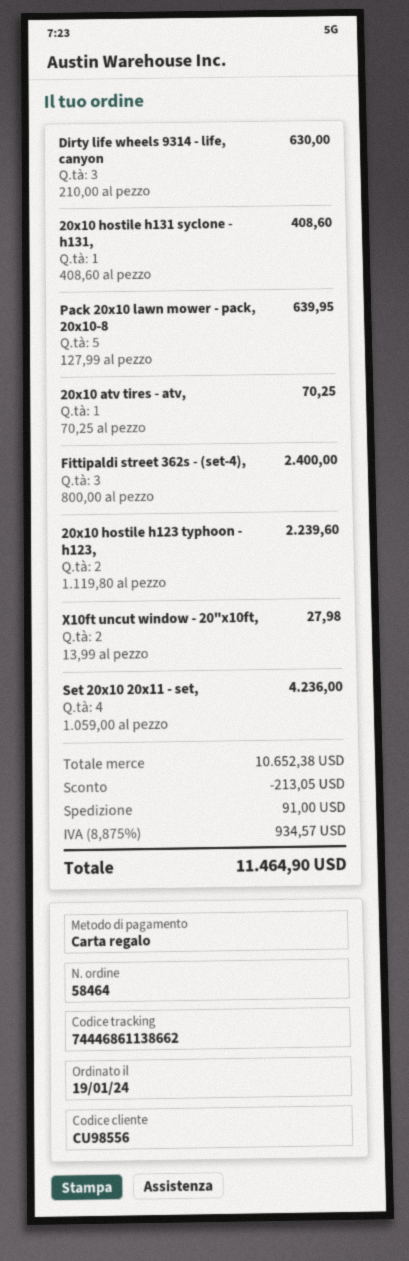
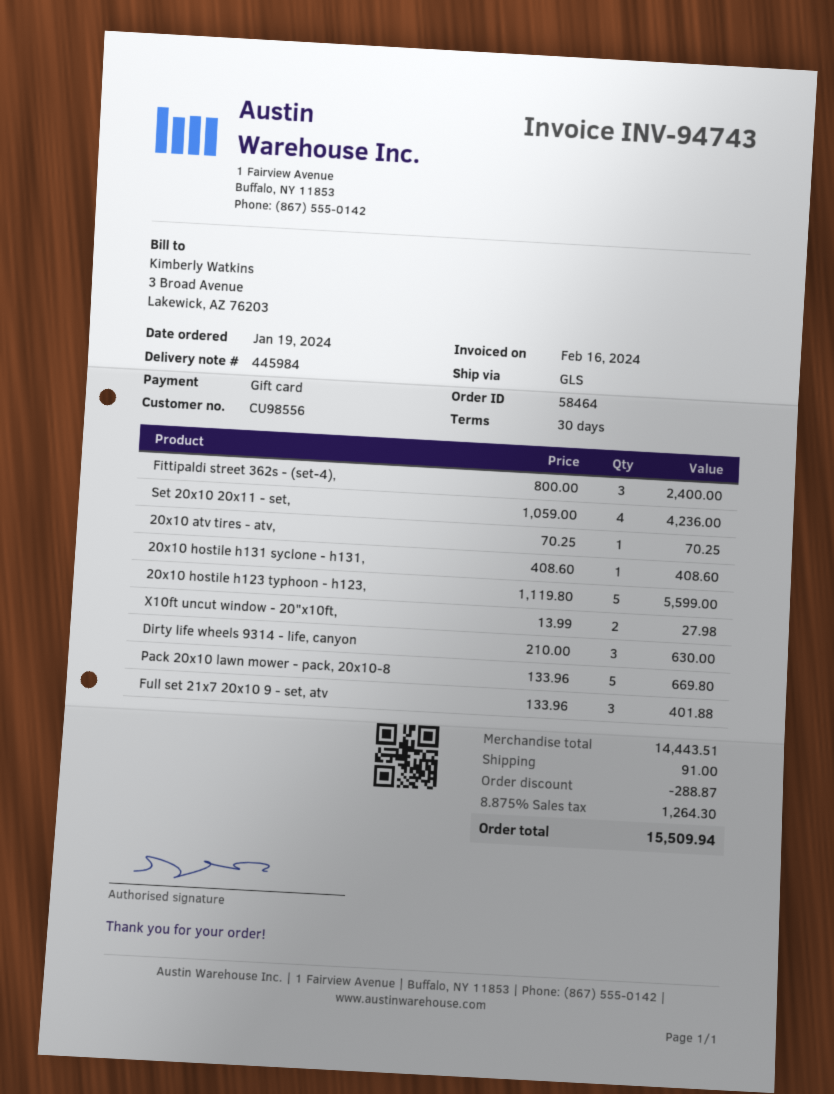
Pack 20x10 lawn mower - pack, 20x10-8: 5 x 127.99 = 639.95 -> 5 x 133.96 = 669.80
20x10 hostile h123 typhoon - h123,: 2 x 1119.80 = 2239.60 -> 5 x 1119.80 = 5599.00
Full set 21x7 20x10 9 - set, atv: none -> 3 x 133.96 = 401.88
subtotal: 10652.38 -> 14443.51
discount: 213.05 -> 288.87
tax: 8.875% = 934.57 -> 8.875% = 1264.30
total: 11464.90 -> 15509.94

